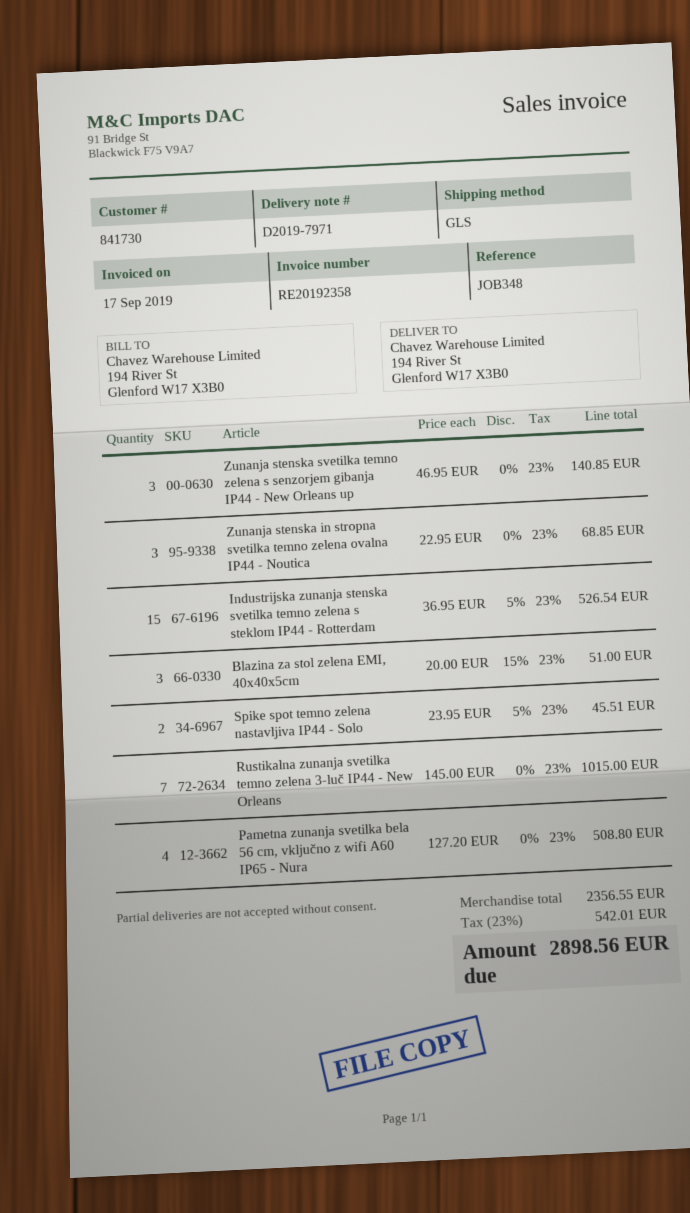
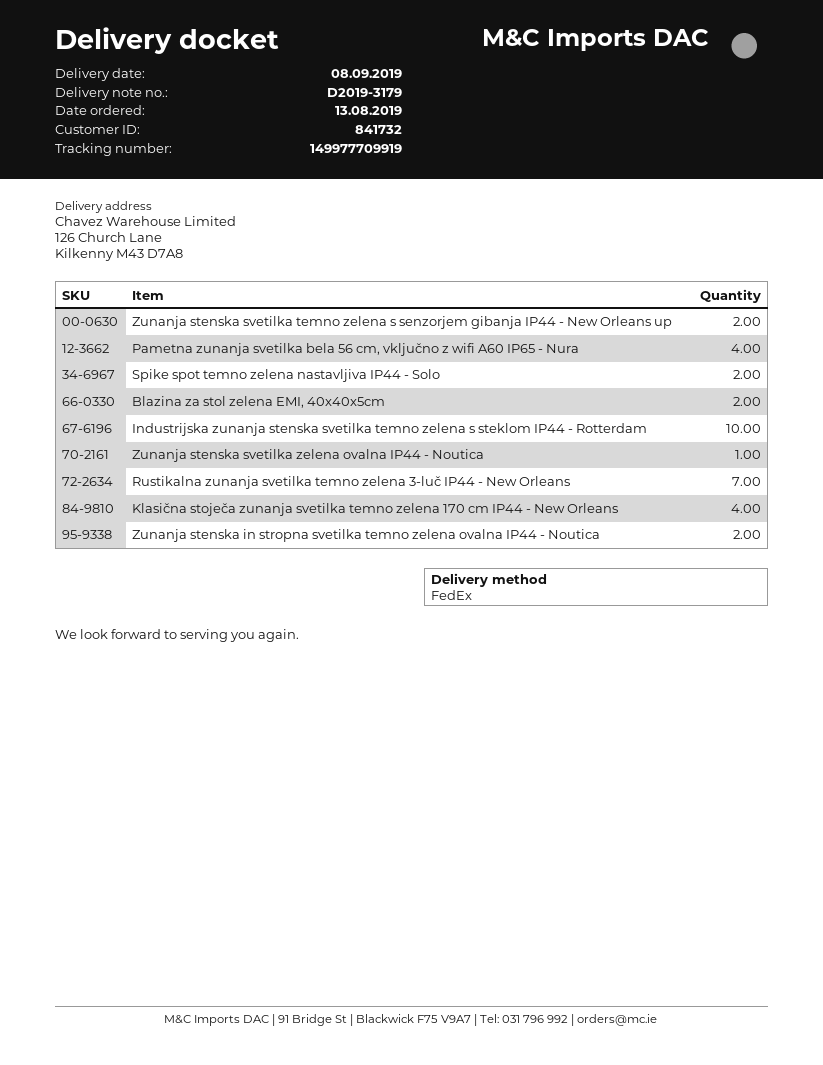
delivery note number: D2019-7971 -> D2019-3179
customer number: 841730 -> 841732
shipping method: GLS -> FedEx
ship to: 194 River St, Glenford W17 X3B0 -> 126 Church Lane, Kilkenny M43 D7A8
Zunanja stenska svetilka temno zelena s senzorjem gibanja IP44 - New Orleans up: 3 -> 2
Zunanja stenska in stropna svetilka temno zelena ovalna IP44 - Noutica: 3 -> 2
Industrijska zunanja stenska svetilka temno zelena s steklom IP44 - Rotterdam: 15 -> 10
Blazina za stol zelena EMI, 40x40x5cm: 3 -> 2
Zunanja stenska svetilka zelena ovalna IP44 - Noutica: none -> 1
Klasična stoječa zunanja svetilka temno zelena 170 cm IP44 - New Orleans: none -> 4

